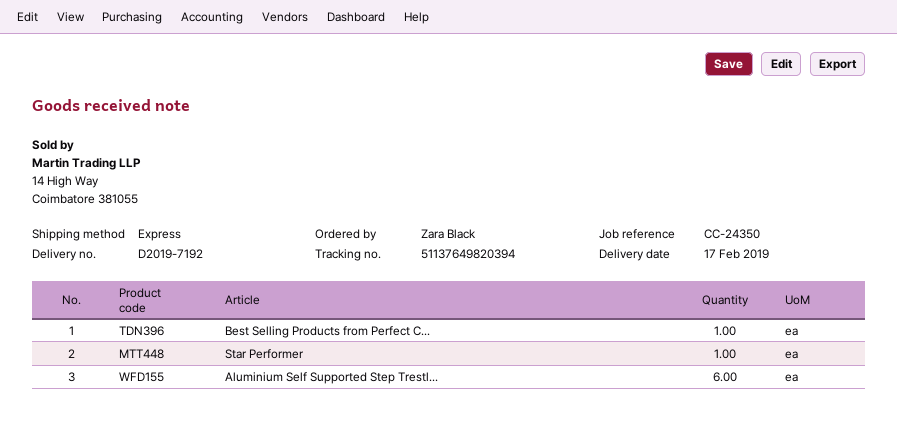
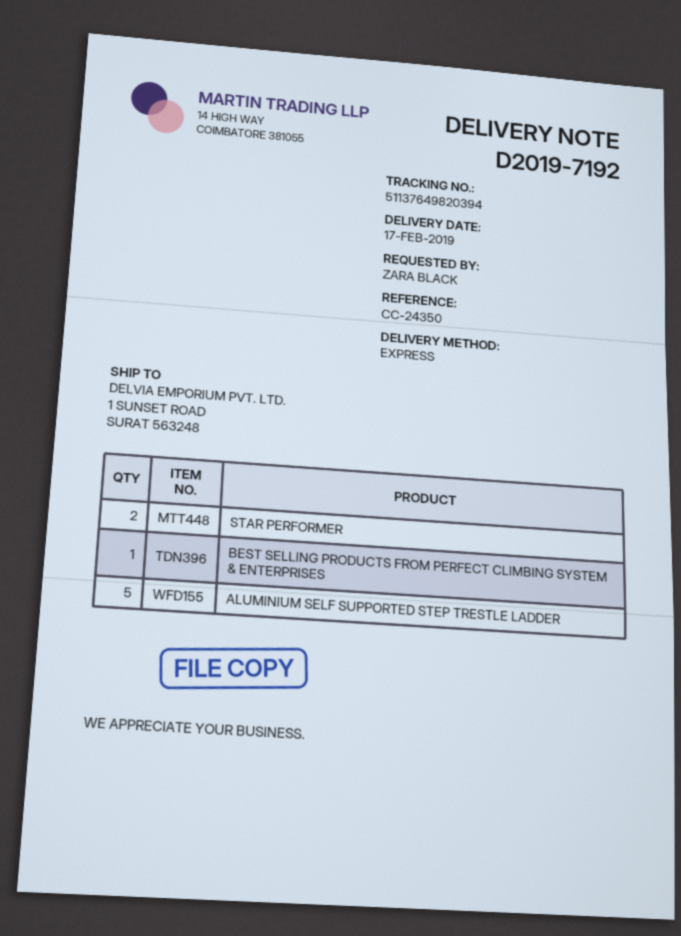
Star Performer: 1 -> 2
Aluminium Self Supported Step Trestl...: 6 -> 5

